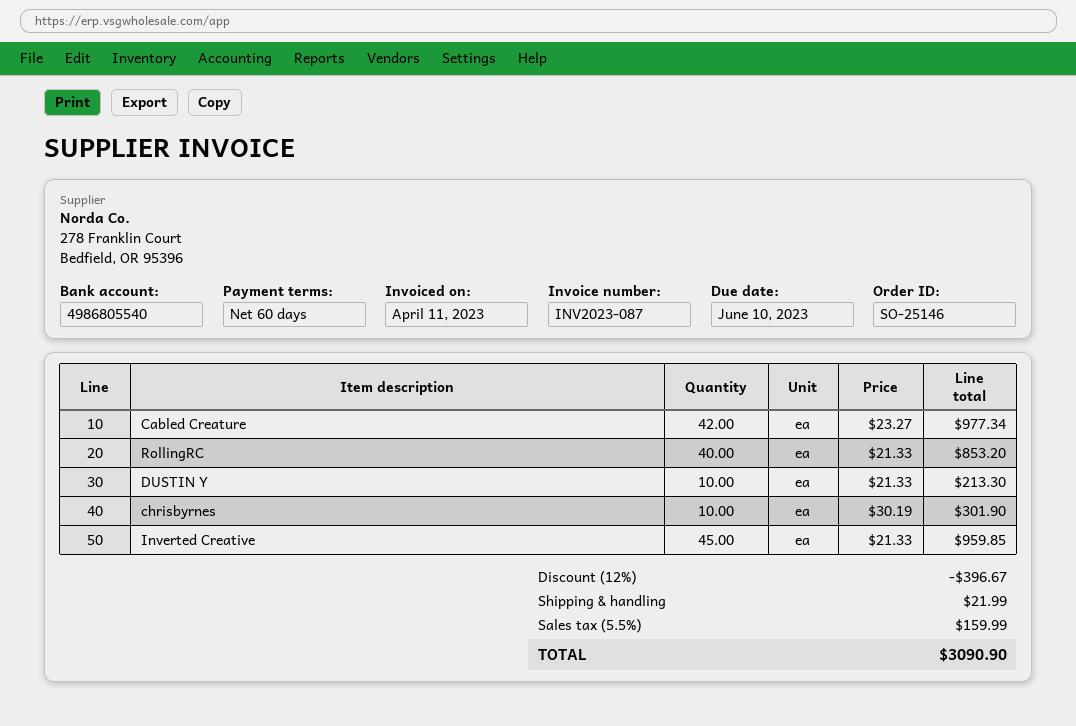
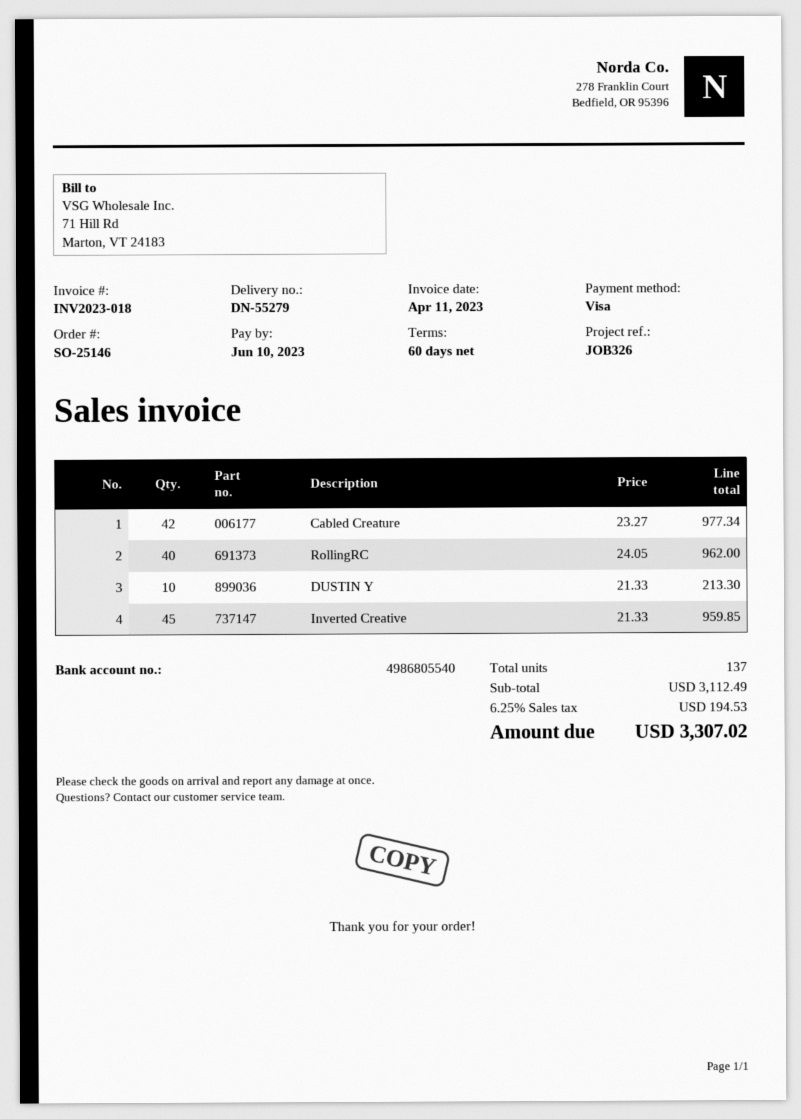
invoice number: INV2023-087 -> INV2023-018
RollingRC: 40 x 21.33 = 853.20 -> 40 x 24.05 = 962.00
chrisbyrnes: 10 x 30.19 = 301.90 -> none
discount: 12% = 396.67 -> none
shipping: 21.99 -> none
tax: 5.5% = 159.99 -> 6.25% = 194.53
total: 3090.90 -> 3307.02

